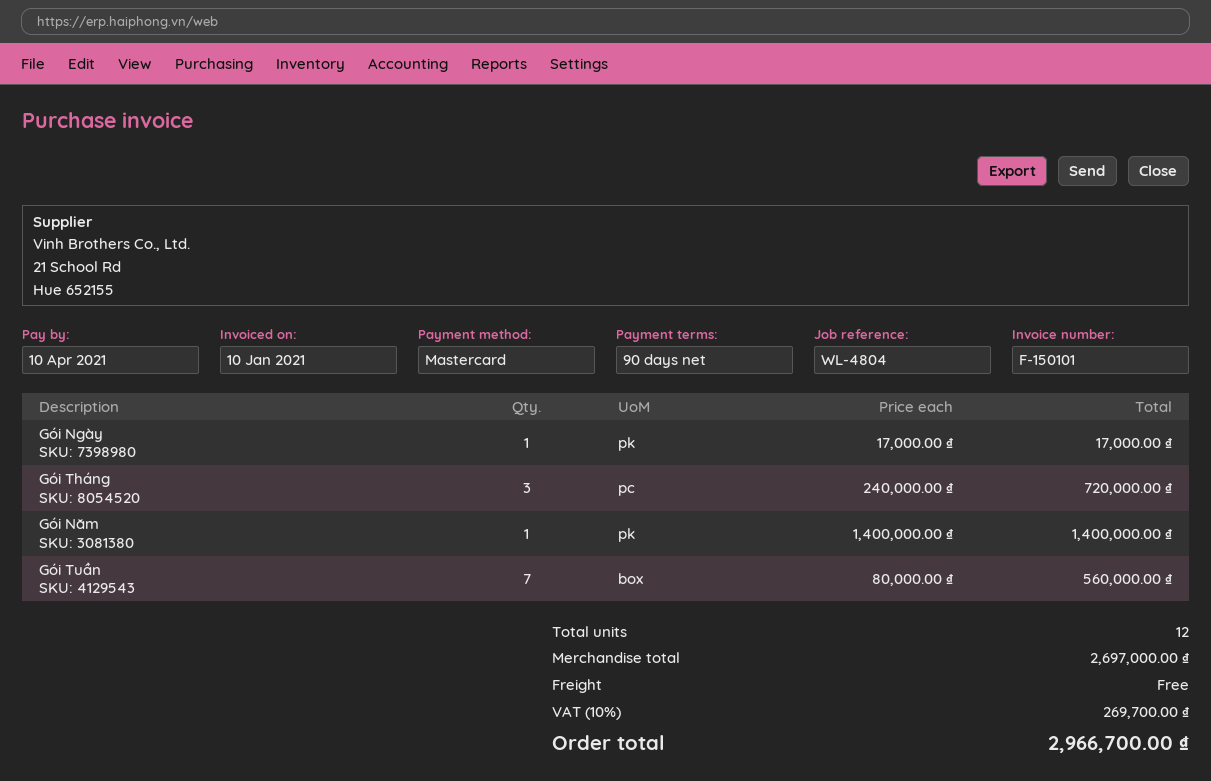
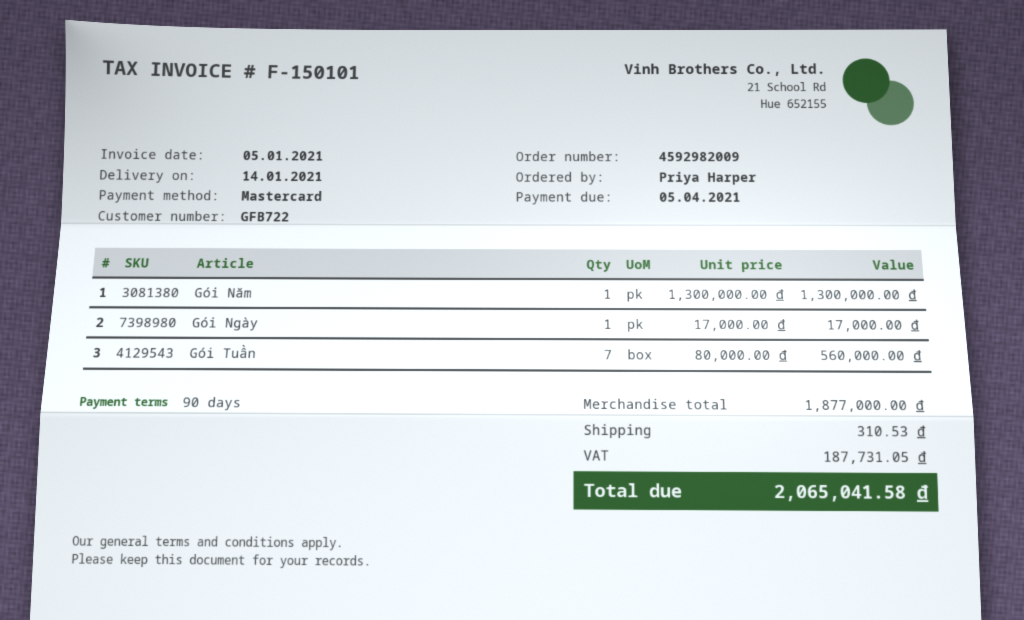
invoice date: 2021-01-10 -> 2021-01-05
due date: 2021-04-10 -> 2021-04-05
Gói Tháng: 3 x 240000.00 = 720000.00 -> none
Gói Năm: 1 x 1400000.00 = 1400000.00 -> 1 x 1300000.00 = 1300000.00
subtotal: 2697000.00 -> 1877000.00
shipping: 0.00 -> 310.53
tax: 269700.00 -> 187731.05
total: 2966700.00 -> 2065041.58

